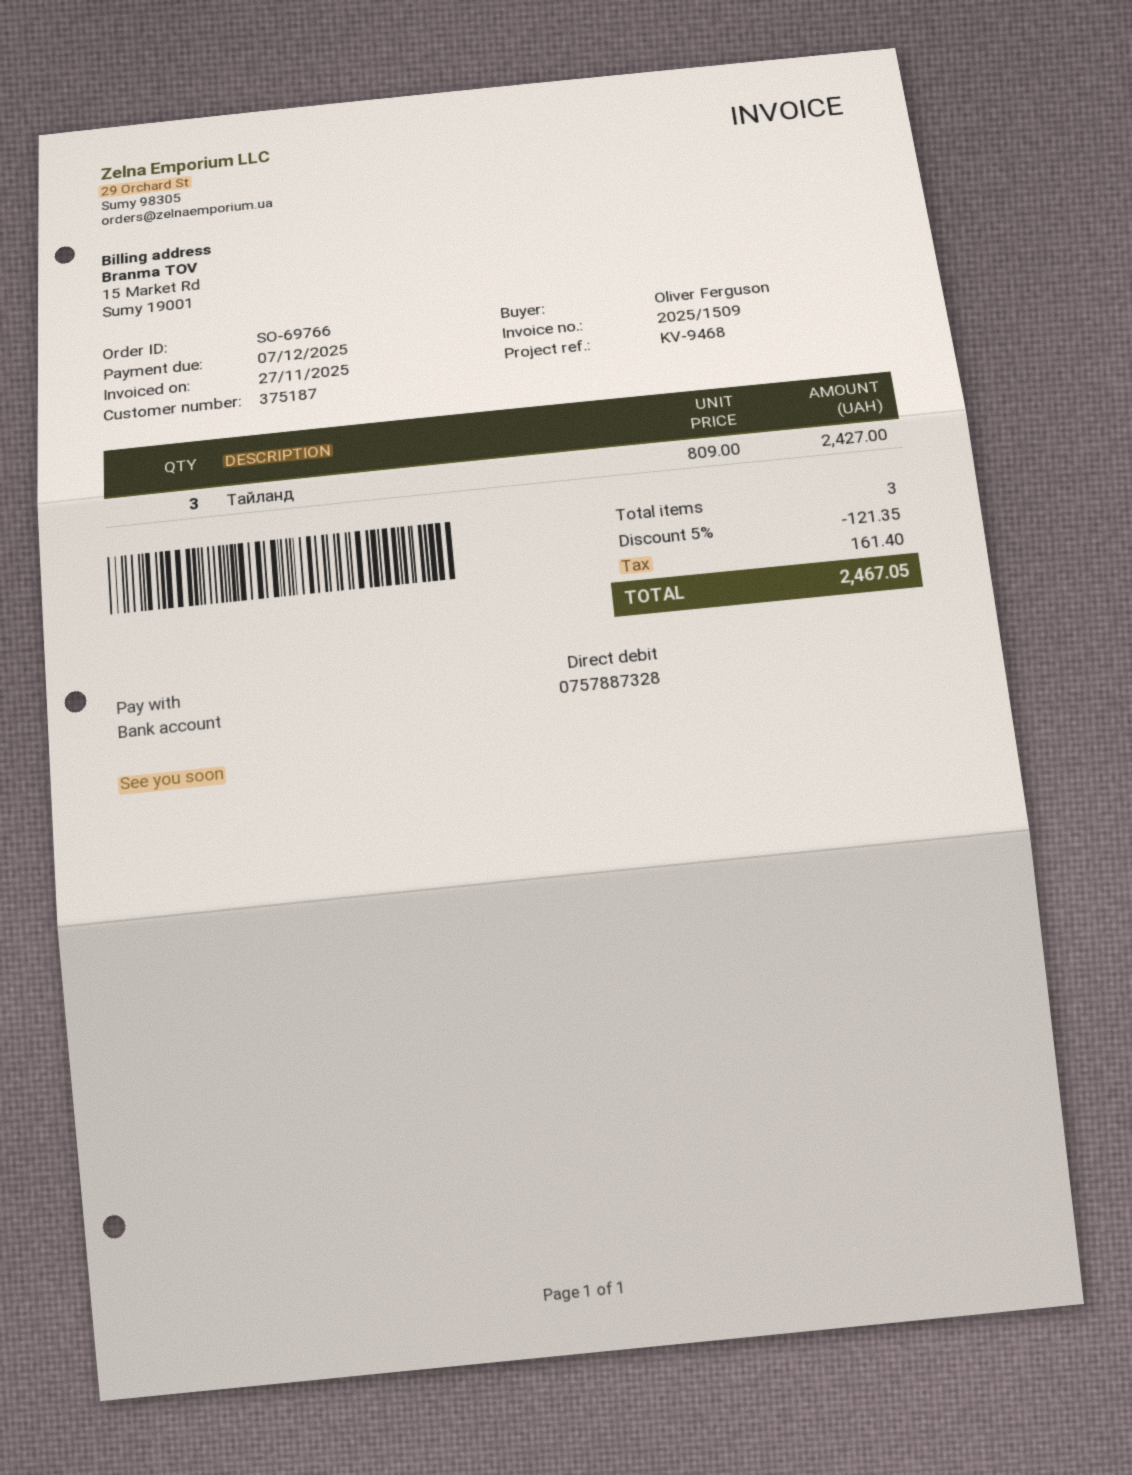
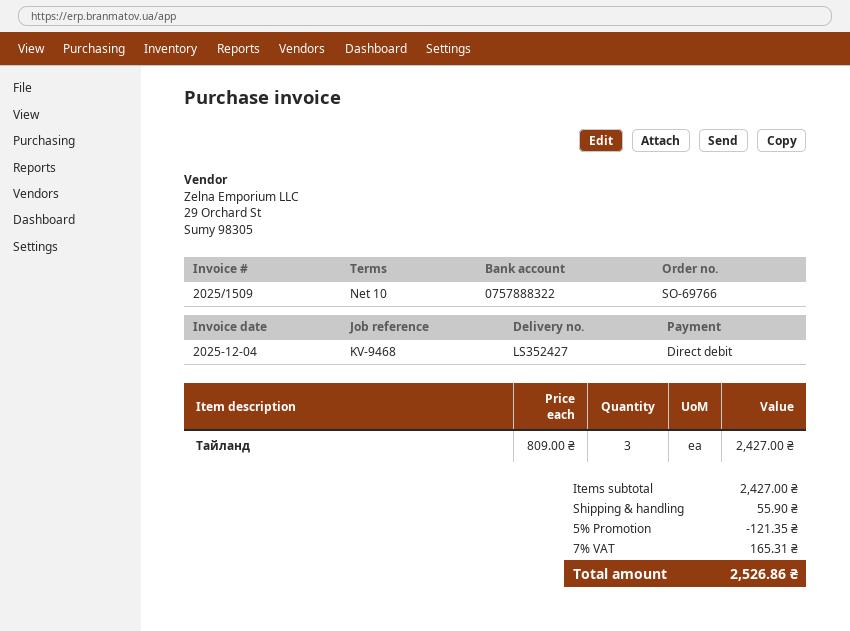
invoice date: 2025-11-27 -> 2025-12-04
bank account: 0757887328 -> 0757888322
shipping: none -> 55.90
tax: 161.40 -> 165.31
total: 2467.05 -> 2526.86

